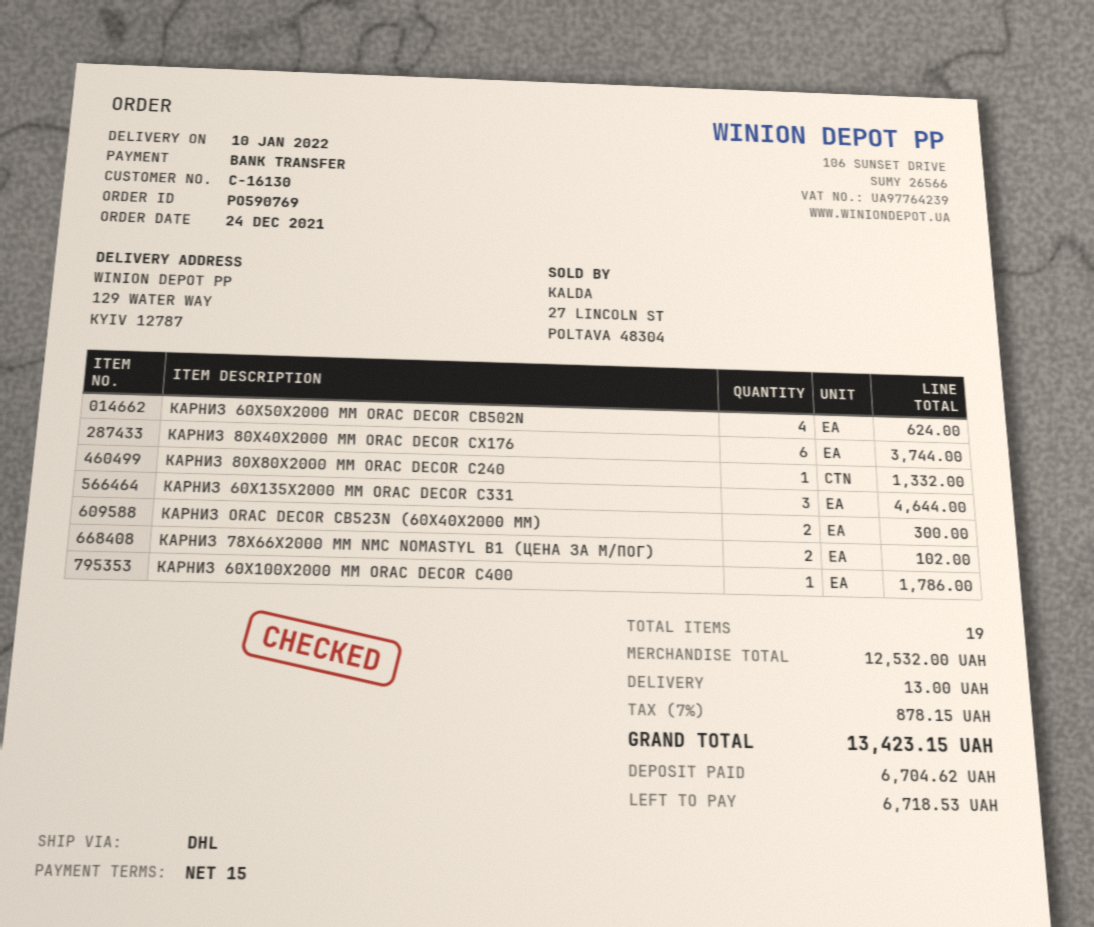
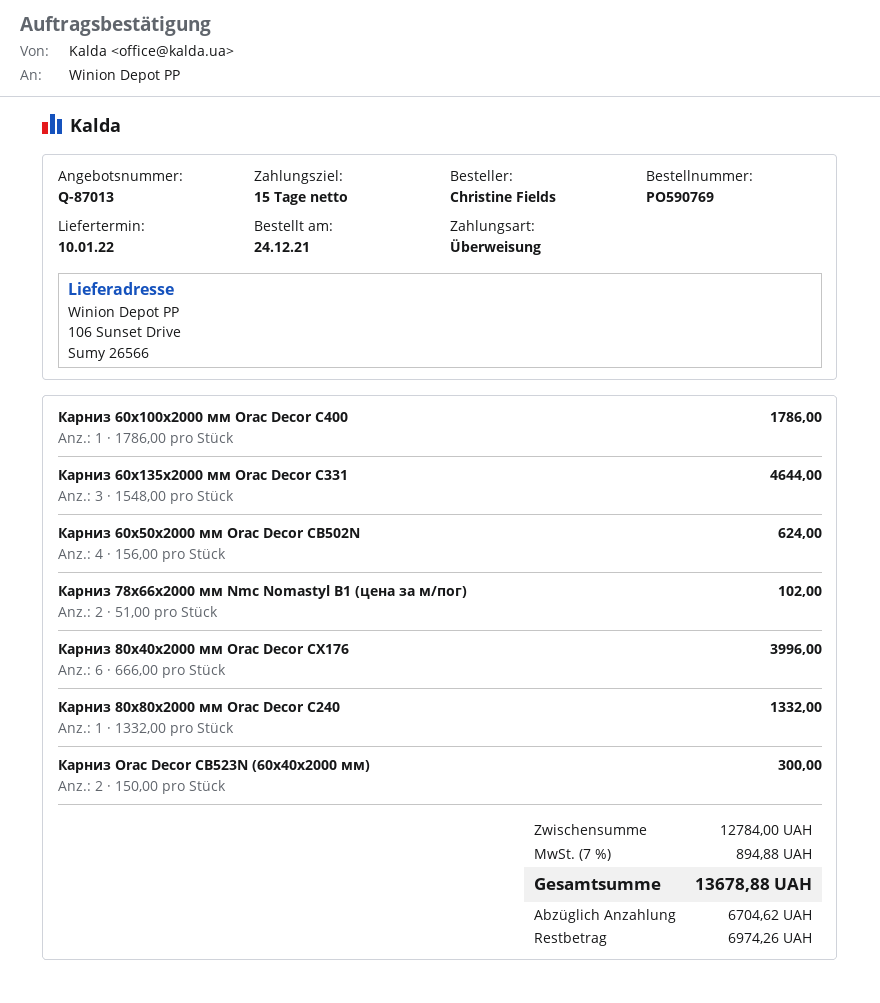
ship to: 129 WATER WAY, KYIV 12787 -> 106 Sunset Drive, Sumy 26566
КАРНИЗ 80X40X2000 ММ ORAC DECOR CX176: 6 for 3744.00 -> 6 for 3996.00
subtotal: 12532.00 -> 12784.00
shipping: 13.00 -> none
tax: 7% = 878.15 -> 7% = 894.88
total: 13423.15 -> 13678.88
balance: 6718.53 -> 6974.26

